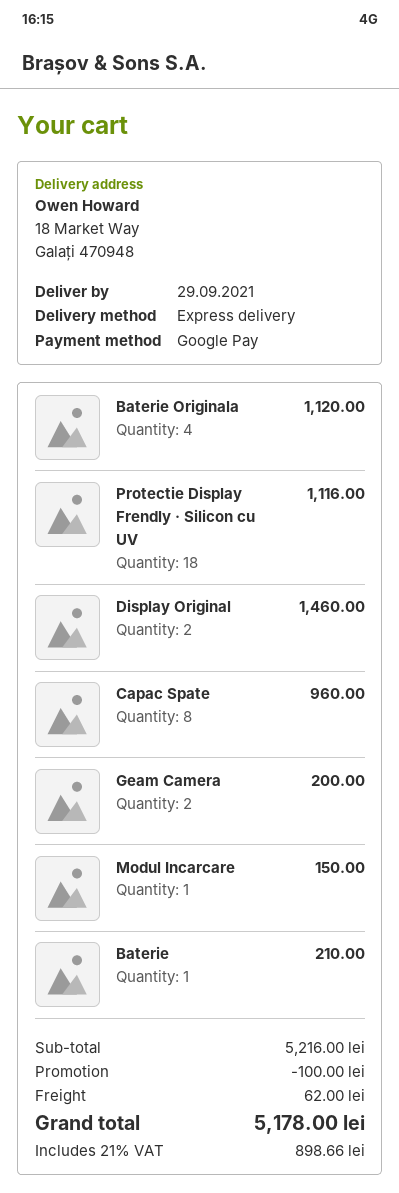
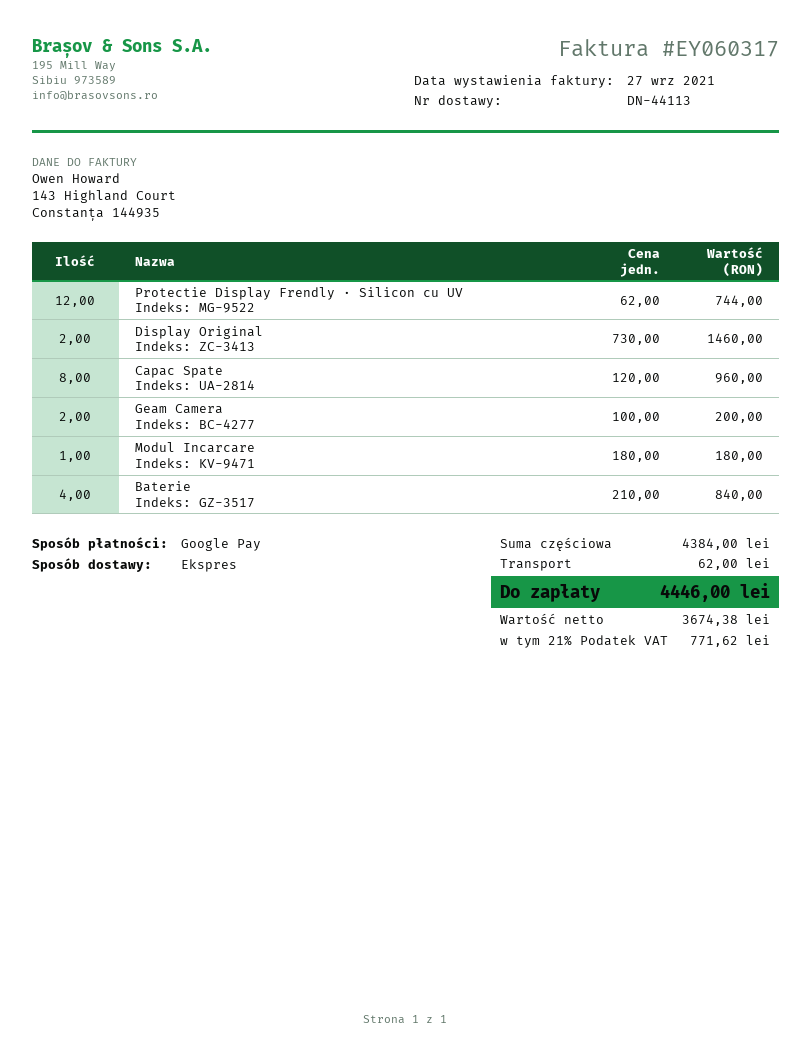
Baterie Originala: 4 for 1120.00 -> none
Protectie Display Frendly · Silicon cu UV: 18 for 1116.00 -> 12 for 744.00
Modul Incarcare: 1 for 150.00 -> 1 for 180.00
Baterie: 1 for 210.00 -> 4 for 840.00
subtotal: 5216.00 -> 4384.00
discount: 100.00 -> none
tax: 21% = 898.66 -> 21% = 771.62
total: 5178.00 -> 4446.00

